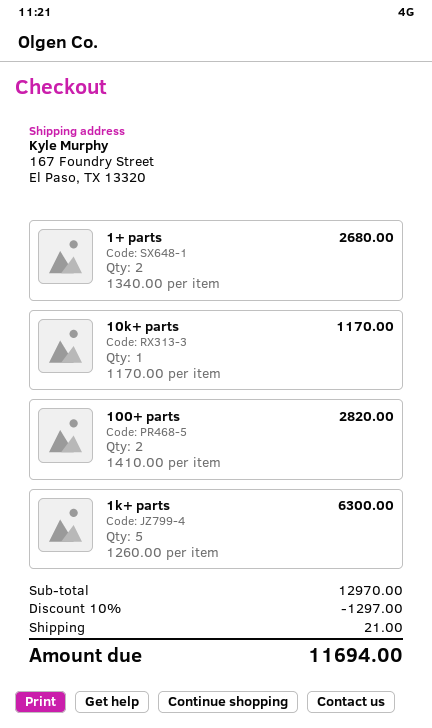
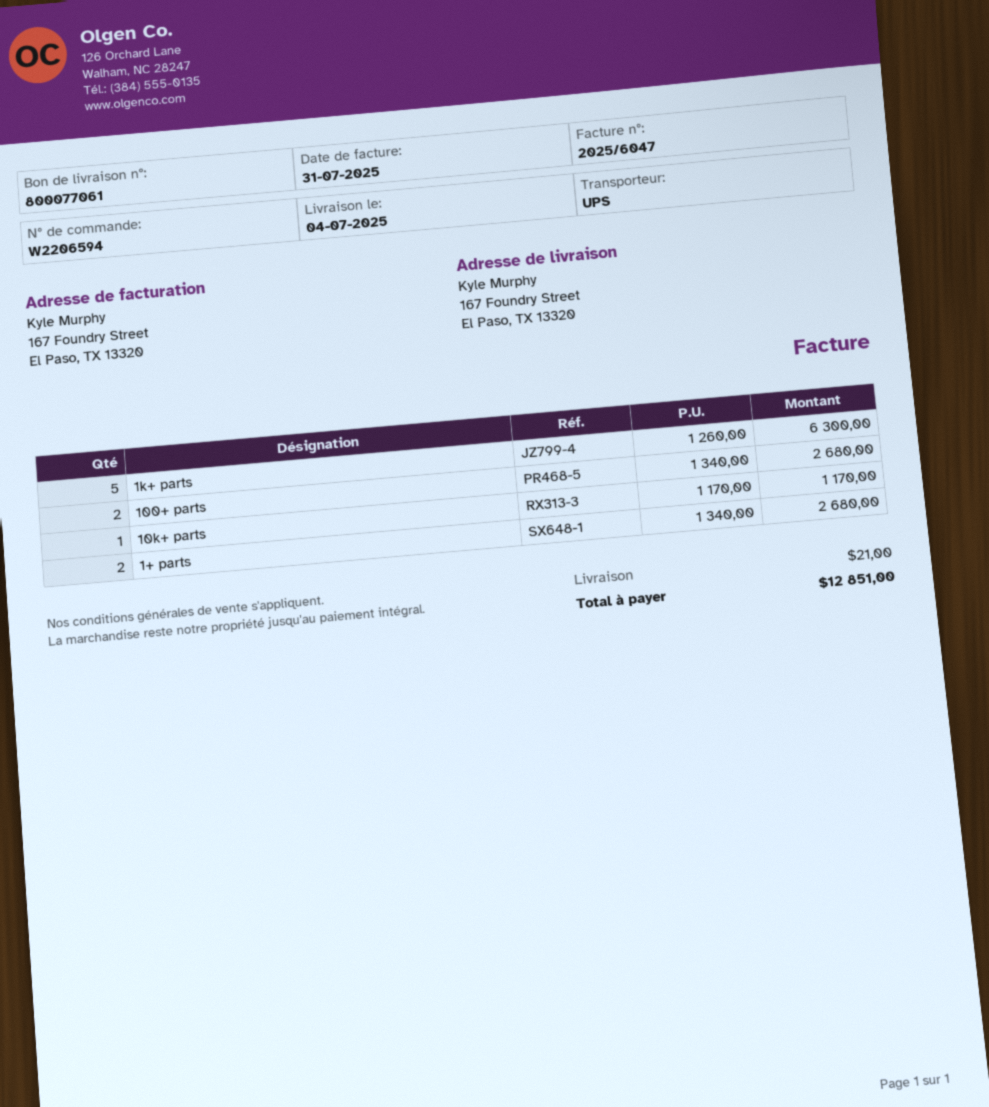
100+ parts: 2 x 1410.00 = 2820.00 -> 2 x 1340.00 = 2680.00
discount: 10% = 1297.00 -> none
total: 11694.00 -> 12851.00

